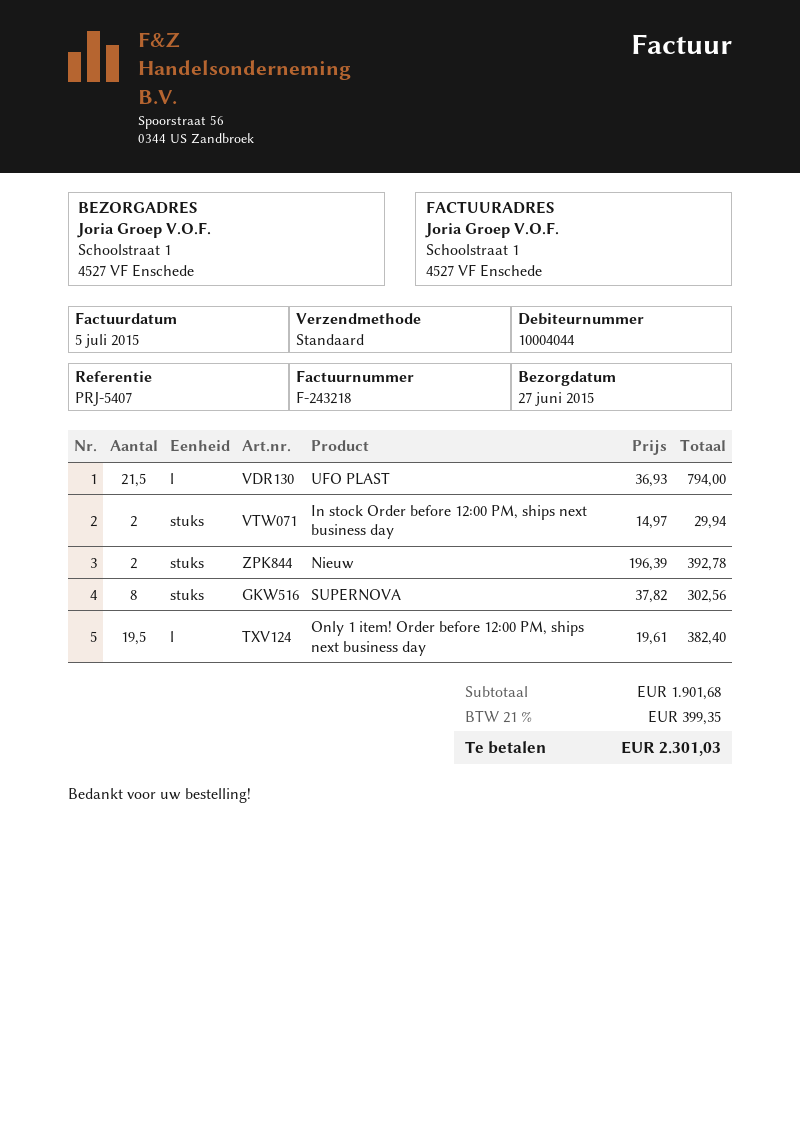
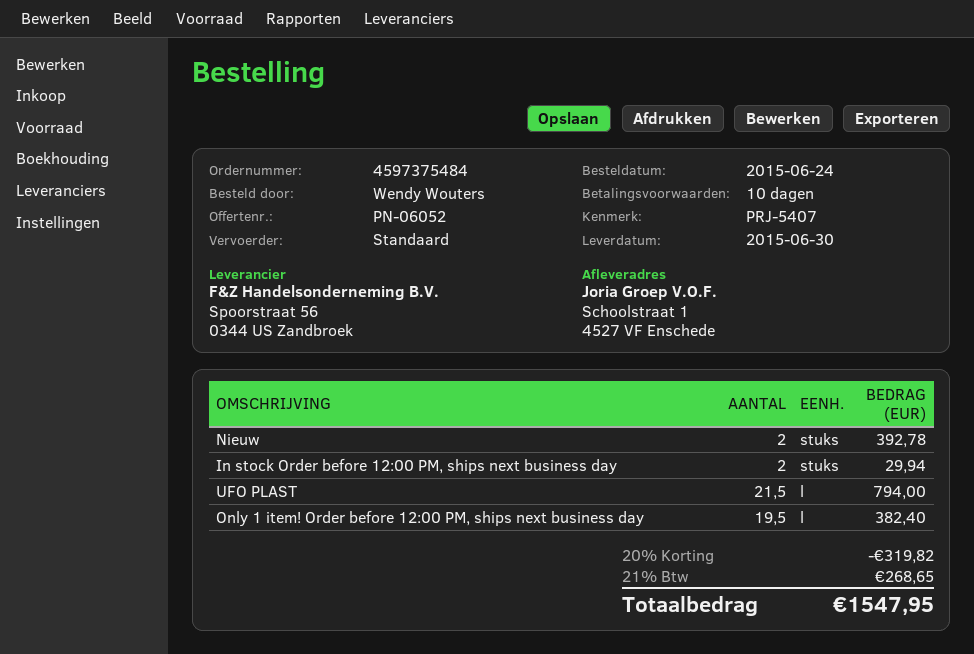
delivery date: 2015-06-27 -> 2015-06-30
SUPERNOVA: 8 for 302.56 -> none
discount: none -> 20% = 319.82
tax: 21% = 399.35 -> 21% = 268.65
total: 2301.03 -> 1547.95

